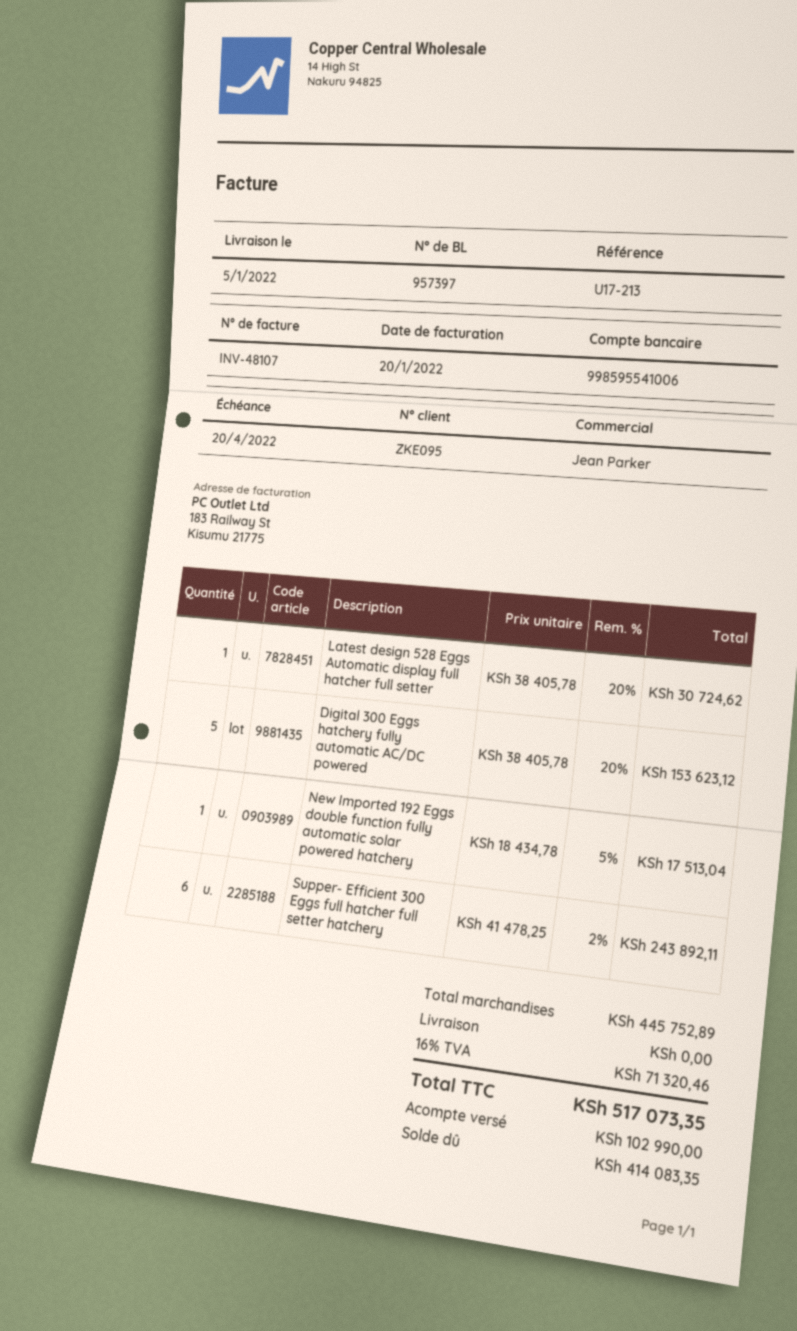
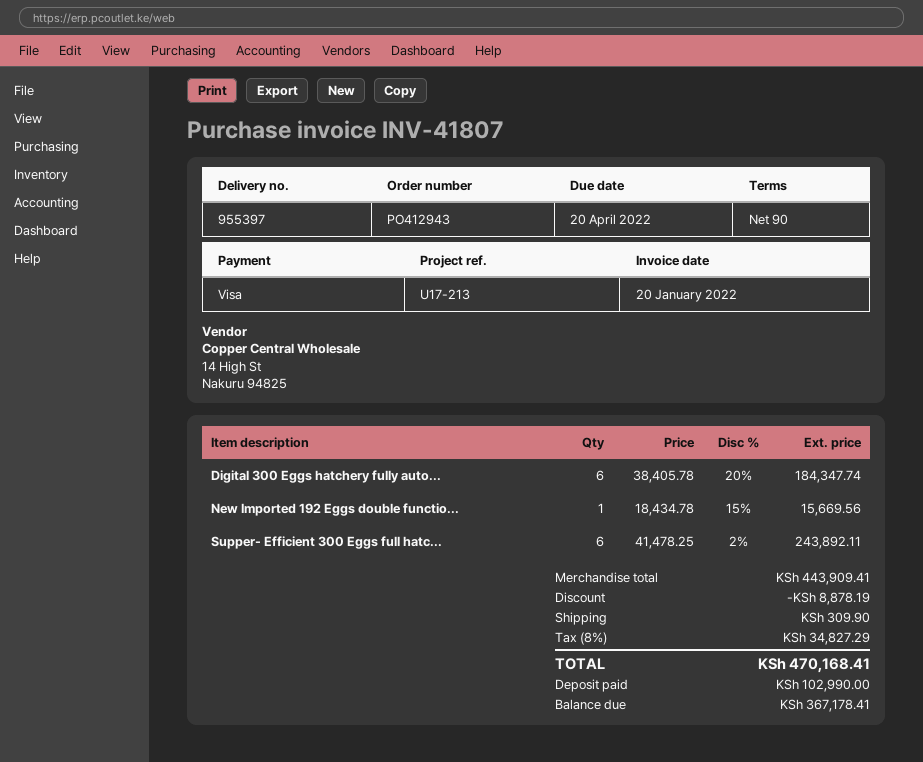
delivery note number: 957397 -> 955397
invoice number: INV-48107 -> INV-41807
Latest design 528 Eggs Automatic display full hatcher full setter: 1 x 38405.78 - 20% = 30724.62 -> none
Digital 300 Eggs hatchery fully automatic AC/DC powered: 5 x 38405.78 - 20% = 153623.12 -> 6 x 38405.78 - 20% = 184347.74
New Imported 192 Eggs double function fully automatic solar powered hatchery: 1 x 18434.78 - 5% = 17513.04 -> 1 x 18434.78 - 15% = 15669.56
subtotal: 445752.89 -> 443909.41
discount: none -> 8878.19
shipping: 0.00 -> 309.90
tax: 16% = 71320.46 -> 8% = 34827.29
total: 517073.35 -> 470168.41
balance: 414083.35 -> 367178.41

